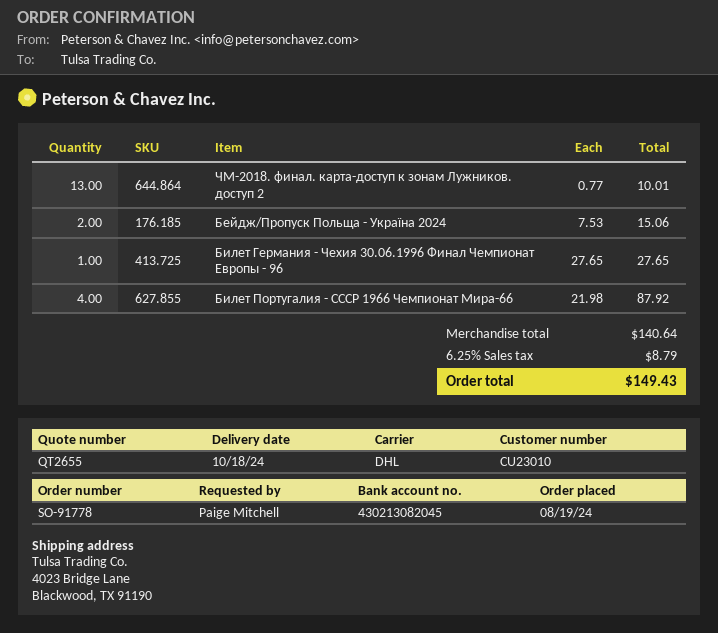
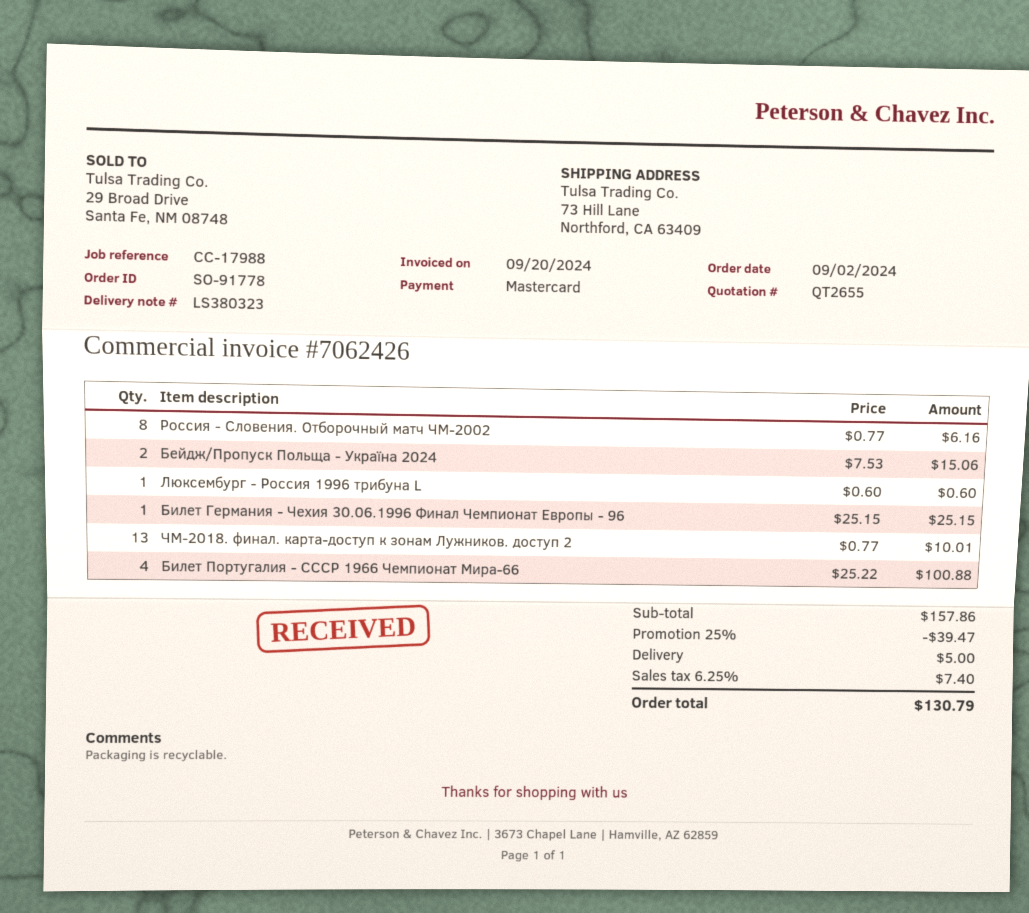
order date: 2024-08-19 -> 2024-09-02
ship to: 4023 Bridge Lane, Blackwood, TX 91190 -> 73 Hill Lane, Northford, CA 63409
Билет Германия - Чехия 30.06.1996 Финал Чемпионат Европы - 96: 1 x 27.65 = 27.65 -> 1 x 25.15 = 25.15
Билет Португалия - СССР 1966 Чемпионат Мира-66: 4 x 21.98 = 87.92 -> 4 x 25.22 = 100.88
Россия - Словения. Отборочный матч ЧМ-2002: none -> 8 x 0.77 = 6.16
Люксембург - Россия 1996 трибуна L: none -> 1 x 0.60 = 0.60
subtotal: 140.64 -> 157.86
discount: none -> 25% = 39.47
shipping: none -> 5.00
tax: 6.25% = 8.79 -> 6.25% = 7.40
total: 149.43 -> 130.79

